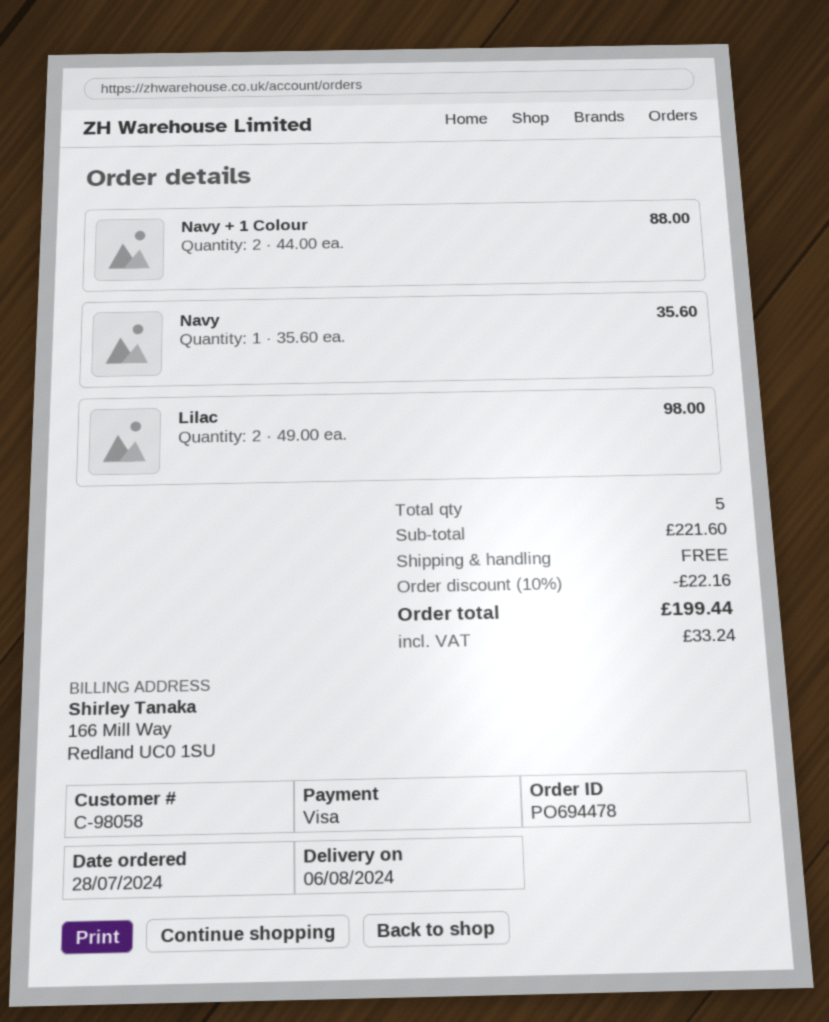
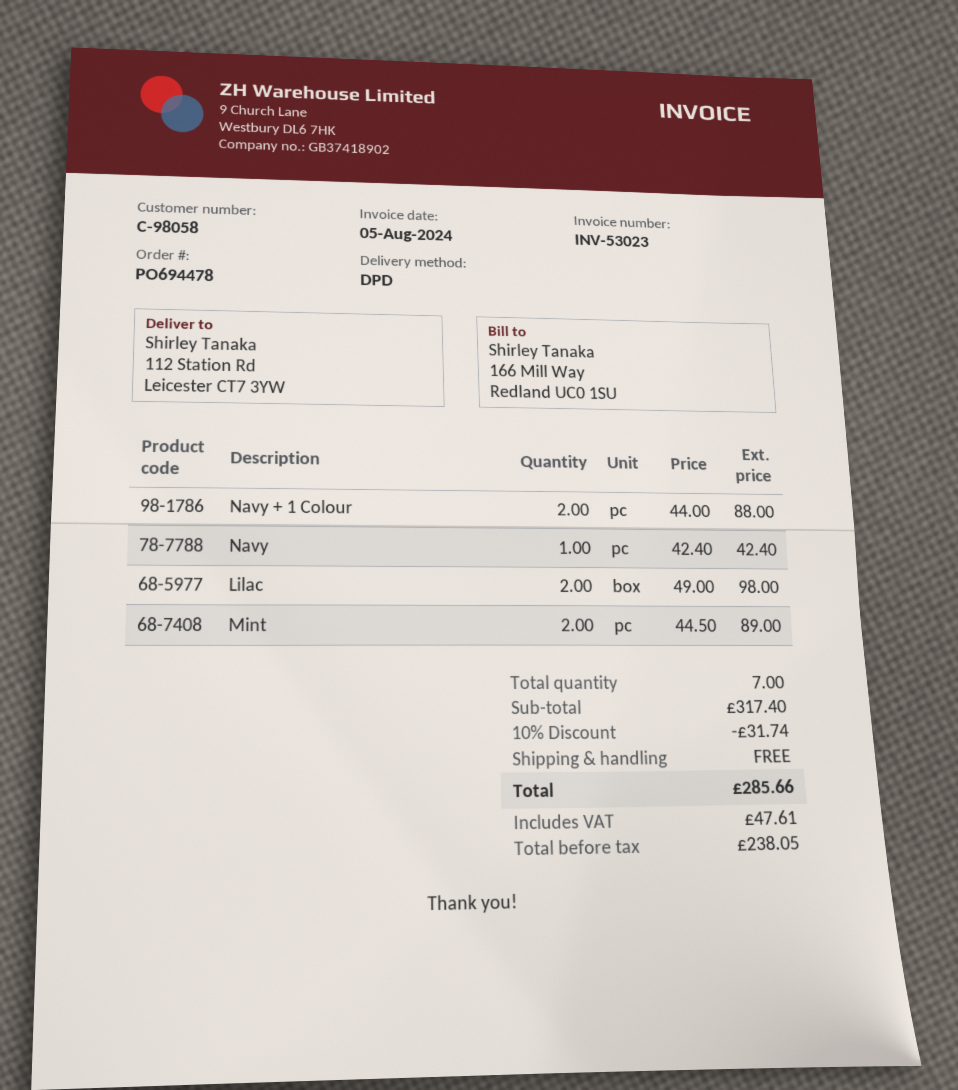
Navy: 1 x 35.60 = 35.60 -> 1 x 42.40 = 42.40
Mint: none -> 2 x 44.50 = 89.00
total quantity: 5 -> 7
subtotal: 221.60 -> 317.40
discount: 10% = 22.16 -> 10% = 31.74
tax: 33.24 -> 47.61
total: 199.44 -> 285.66

